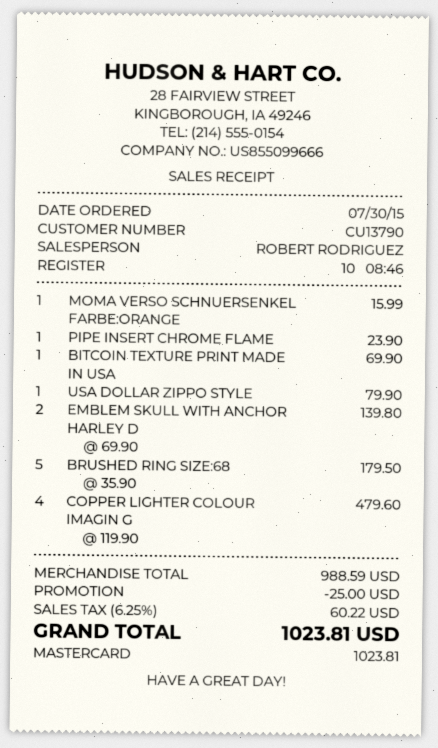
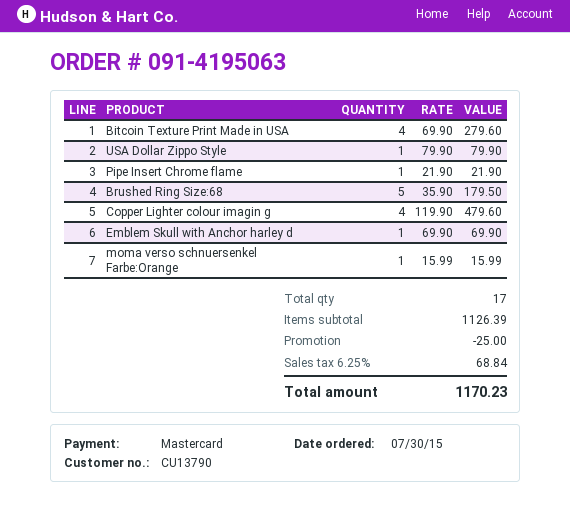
PIPE INSERT CHROME FLAME: 1 x 23.90 = 23.90 -> 1 x 21.90 = 21.90
BITCOIN TEXTURE PRINT MADE IN USA: 1 x 69.90 = 69.90 -> 4 x 69.90 = 279.60
EMBLEM SKULL WITH ANCHOR HARLEY D: 2 x 69.90 = 139.80 -> 1 x 69.90 = 69.90
subtotal: 988.59 -> 1126.39
tax: 6.25% = 60.22 -> 6.25% = 68.84
total: 1023.81 -> 1170.23

